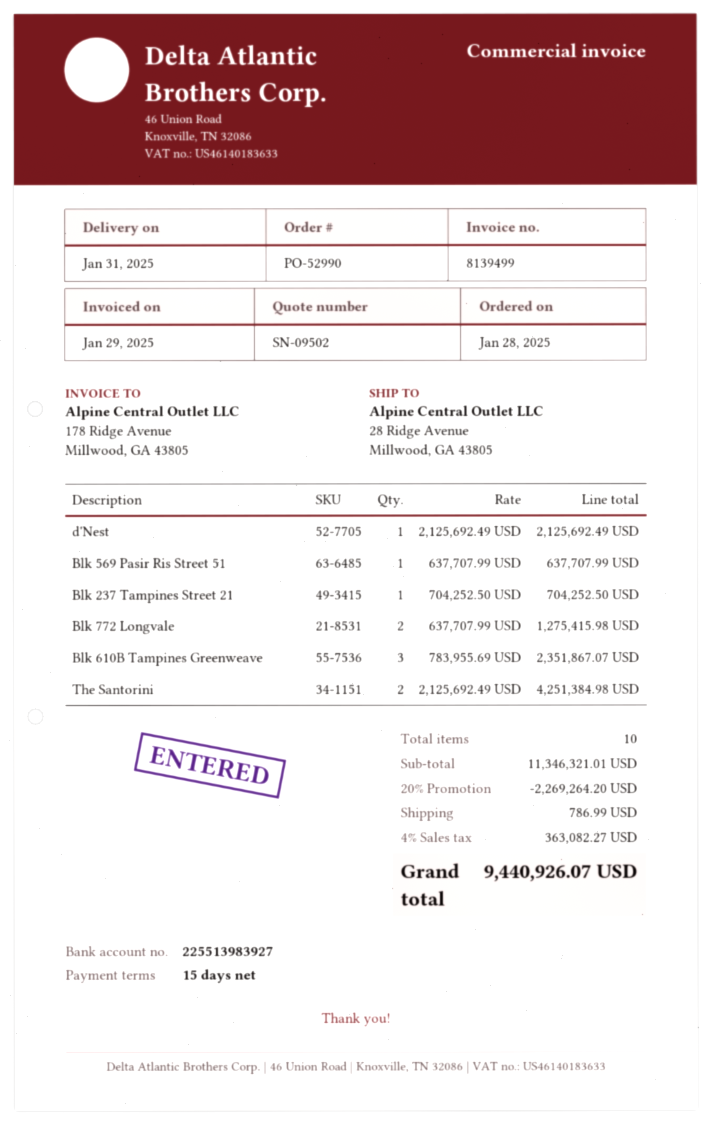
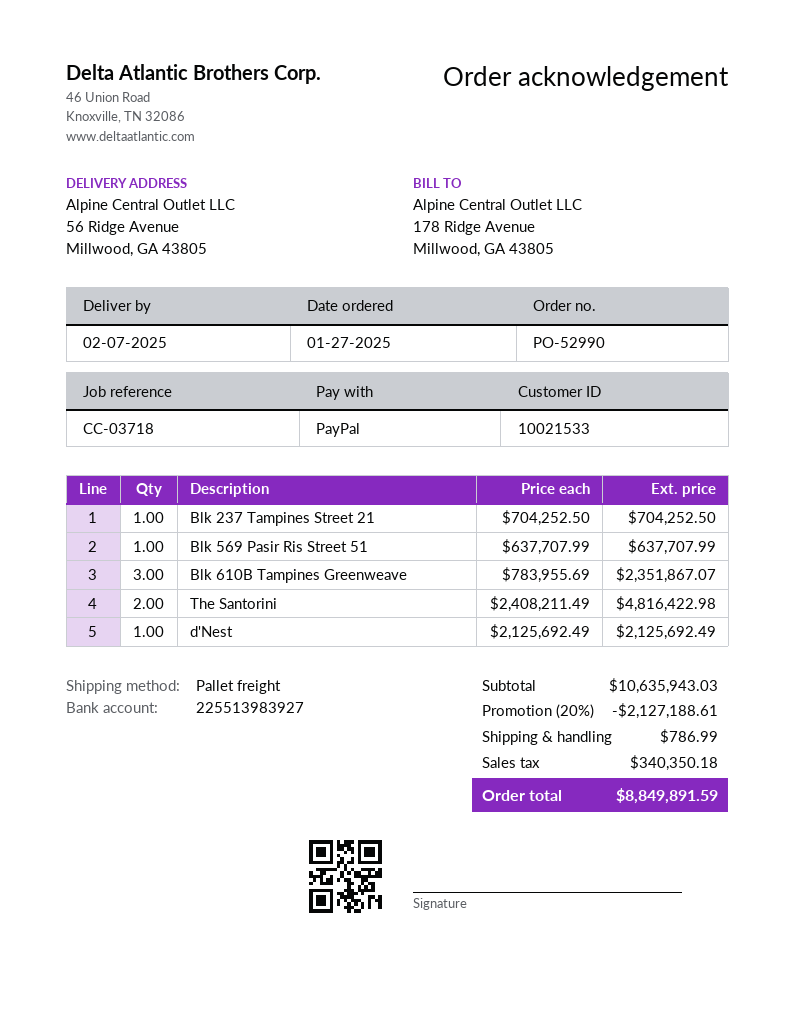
order date: 2025-01-28 -> 2025-01-27
delivery date: 2025-01-31 -> 2025-02-07
ship to: 28 Ridge Avenue, Millwood, GA 43805 -> 56 Ridge Avenue, Millwood, GA 43805
Blk 772 Longvale: 2 x 637707.99 = 1275415.98 -> none
The Santorini: 2 x 2125692.49 = 4251384.98 -> 2 x 2408211.49 = 4816422.98
subtotal: 11346321.01 -> 10635943.03
discount: 20% = 2269264.20 -> 20% = 2127188.61
tax: 363082.27 -> 340350.18
total: 9440926.07 -> 8849891.59

